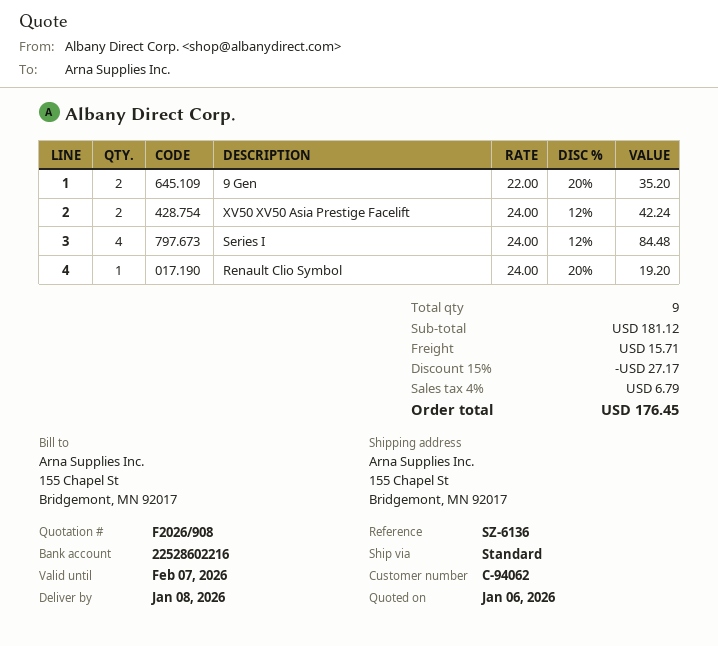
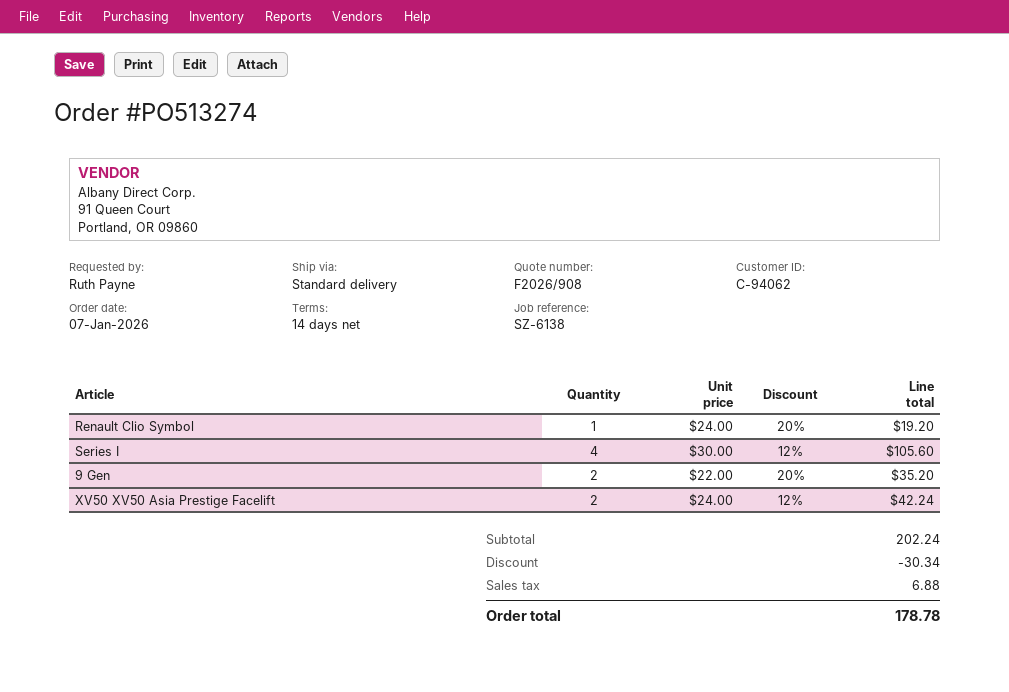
reference: SZ-6136 -> SZ-6138
Series I: 4 x 24.00 - 12% = 84.48 -> 4 x 30.00 - 12% = 105.60
subtotal: 181.12 -> 202.24
discount: 27.17 -> 30.34
shipping: 15.71 -> none
tax: 6.79 -> 6.88
total: 176.45 -> 178.78

